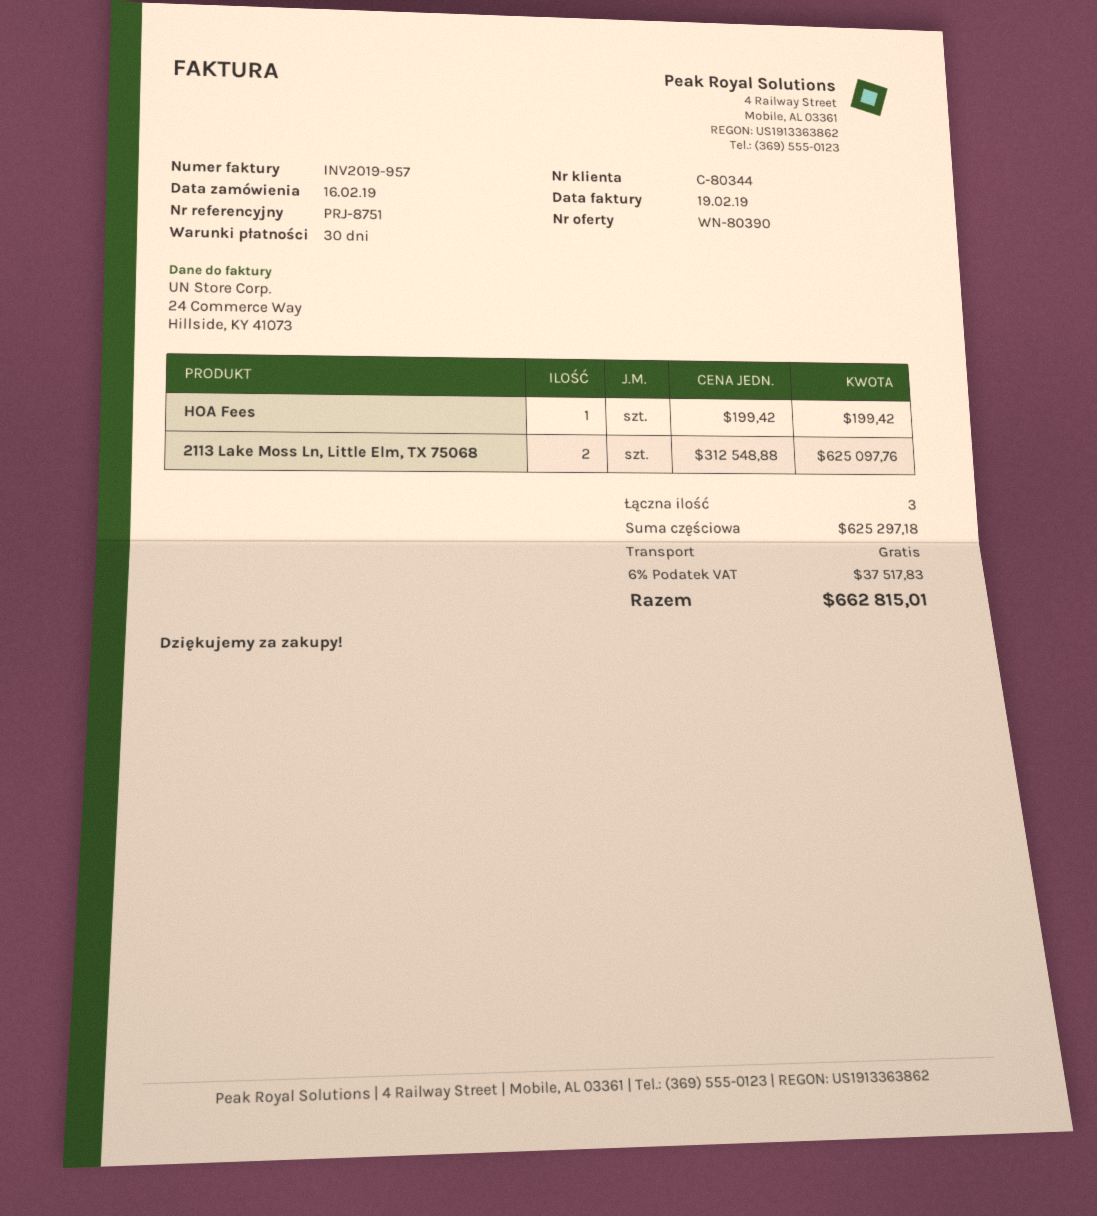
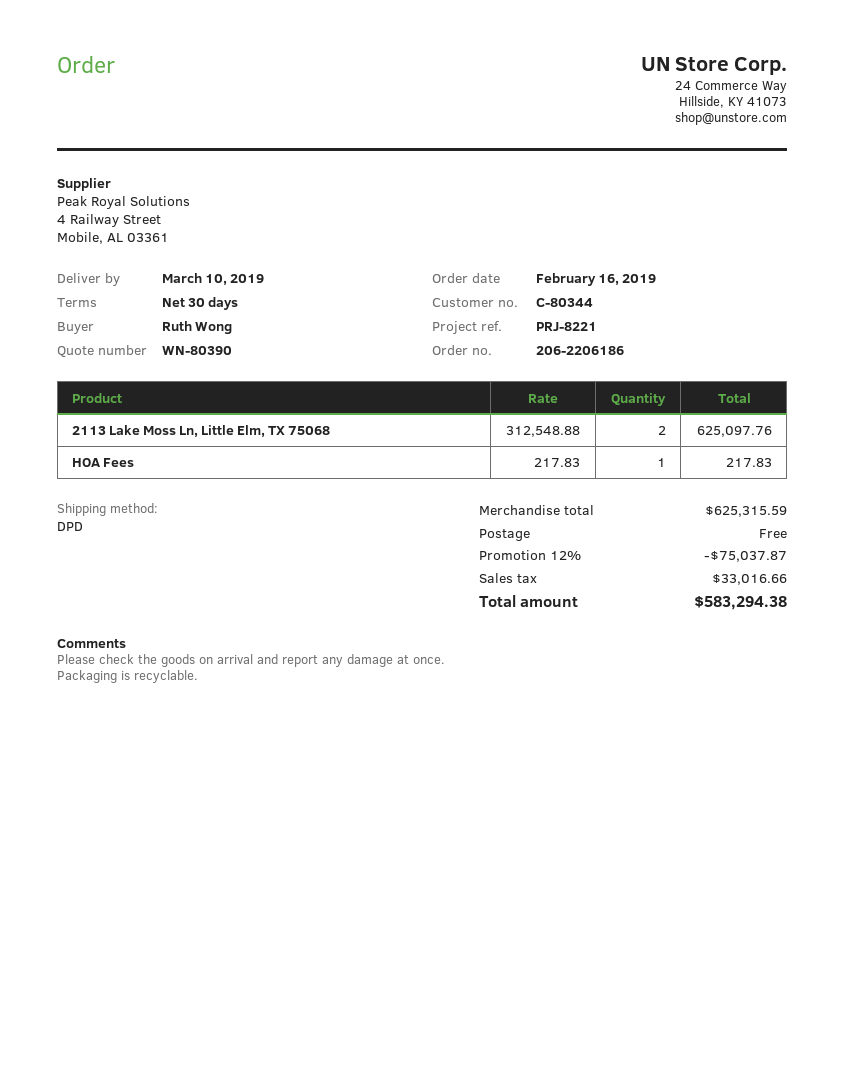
reference: PRJ-8751 -> PRJ-8221
HOA Fees: 1 x 199.42 = 199.42 -> 1 x 217.83 = 217.83
subtotal: 625297.18 -> 625315.59
discount: none -> 12% = 75037.87
tax: 37517.83 -> 33016.66
total: 662815.01 -> 583294.38

